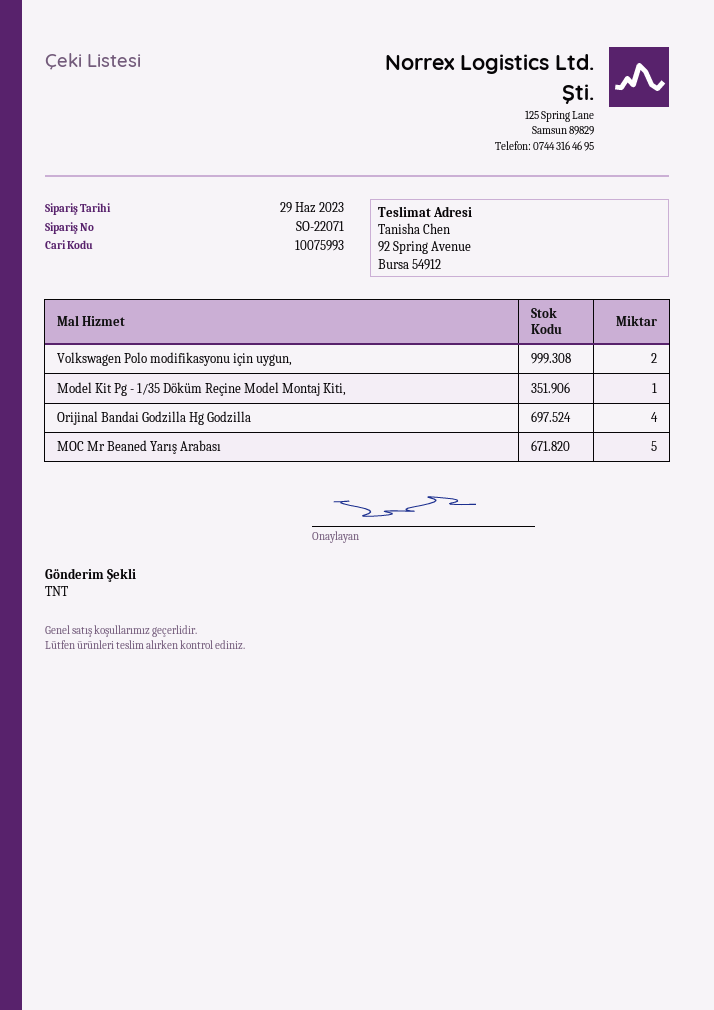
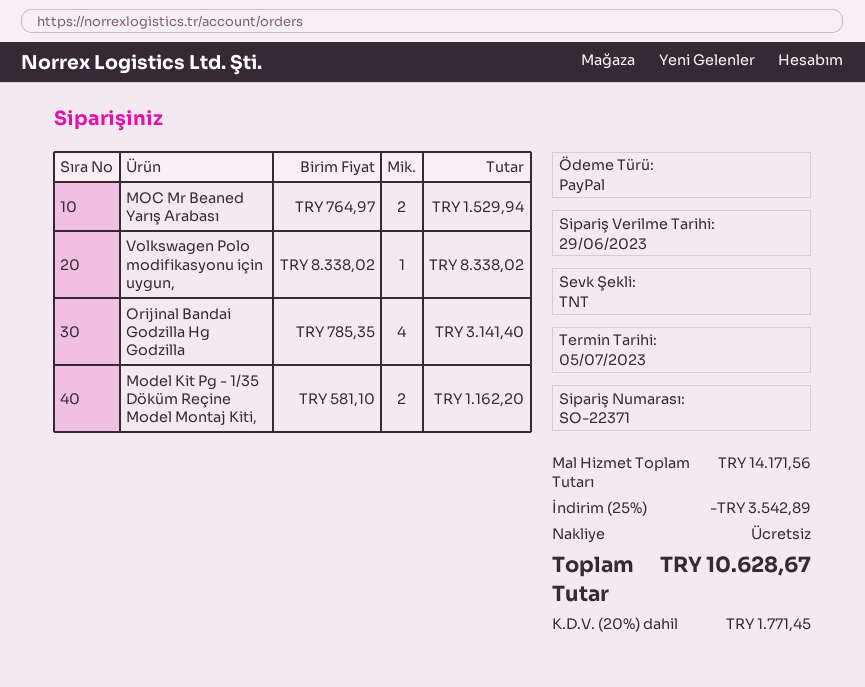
order number: SO-22071 -> SO-22371
Volkswagen Polo modifikasyonu için uygun,: 2 -> 1
Model Kit Pg - 1/35 Döküm Reçine Model Montaj Kiti,: 1 -> 2
MOC Mr Beaned Yarış Arabası: 5 -> 2

